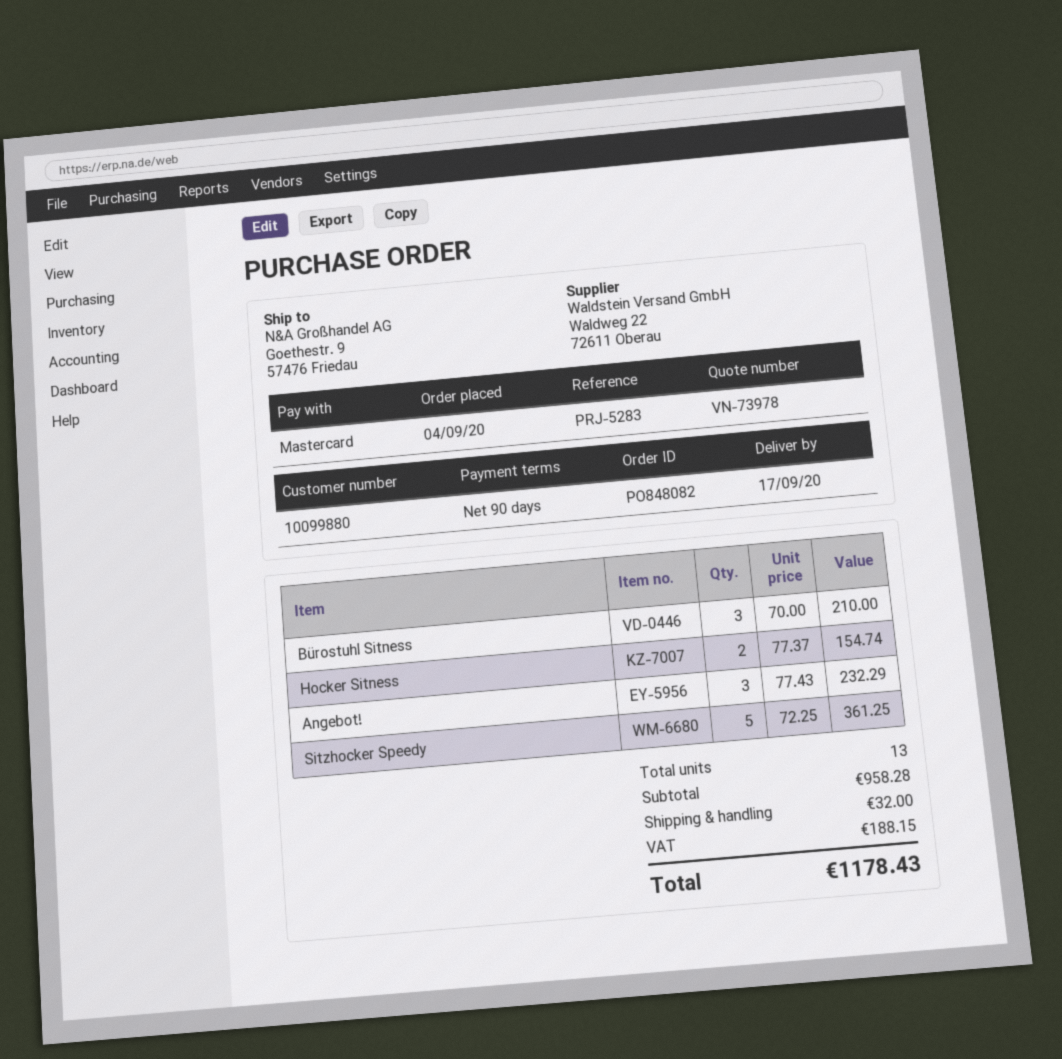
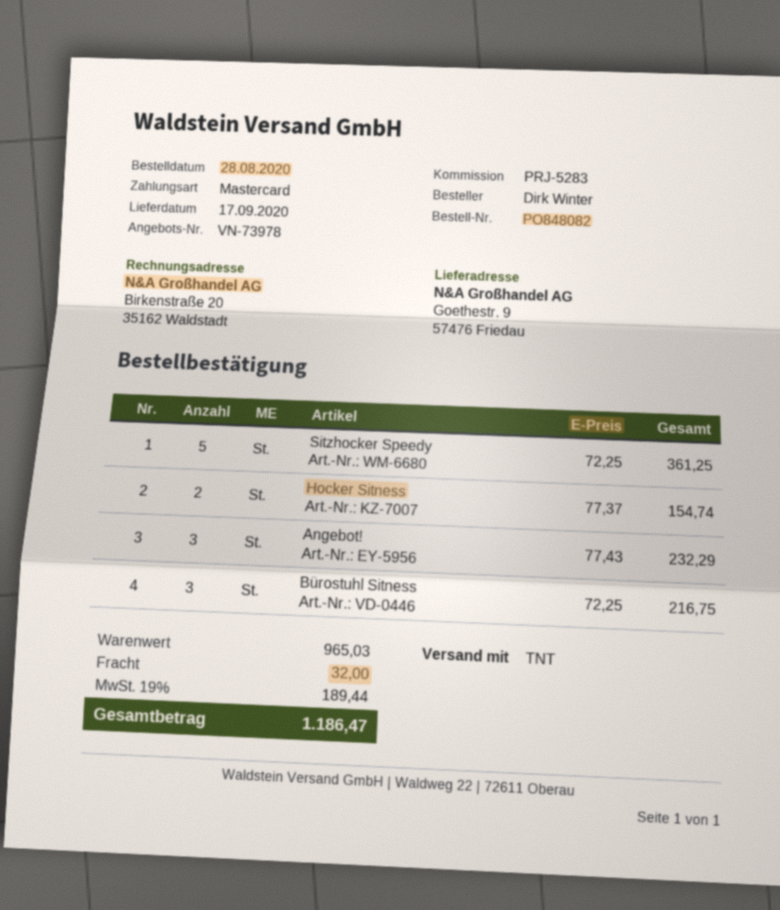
order date: 2020-09-04 -> 2020-08-28
Bürostuhl Sitness: 3 x 70.00 = 210.00 -> 3 x 72.25 = 216.75
subtotal: 958.28 -> 965.03
tax: 188.15 -> 189.44
total: 1178.43 -> 1186.47

